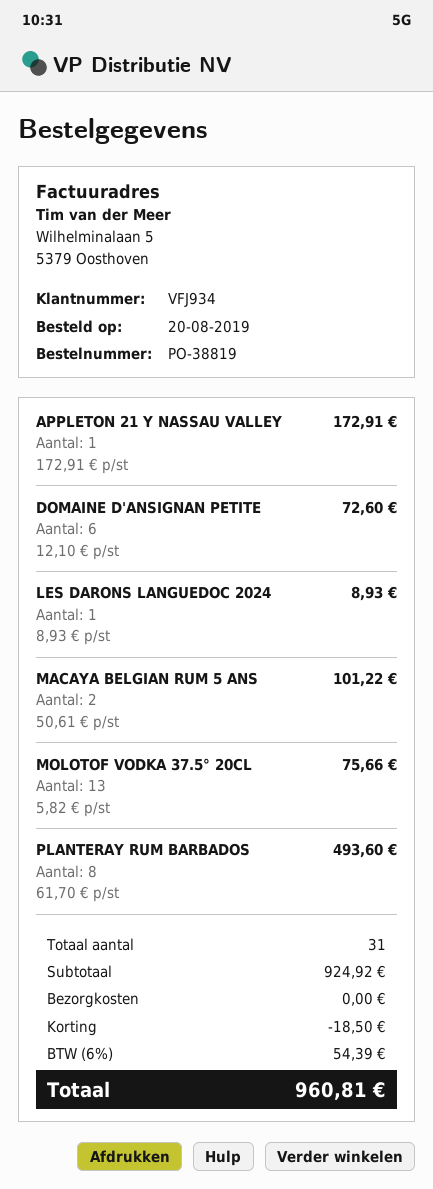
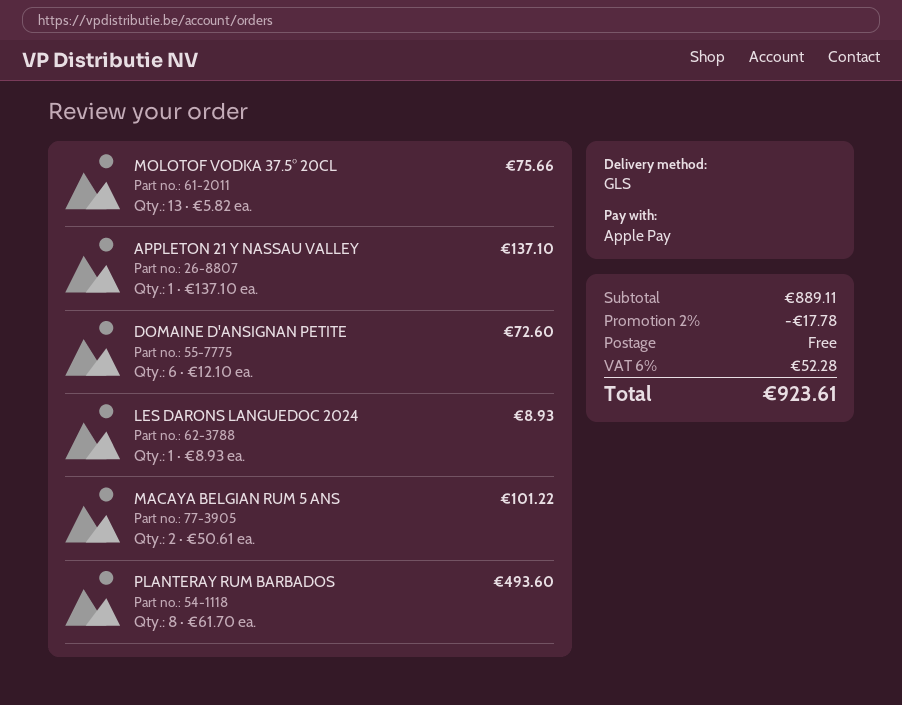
APPLETON 21 Y NASSAU VALLEY: 1 x 172.91 = 172.91 -> 1 x 137.10 = 137.10
subtotal: 924.92 -> 889.11
discount: 18.50 -> 17.78
tax: 6% = 54.39 -> 6% = 52.28
total: 960.81 -> 923.61

